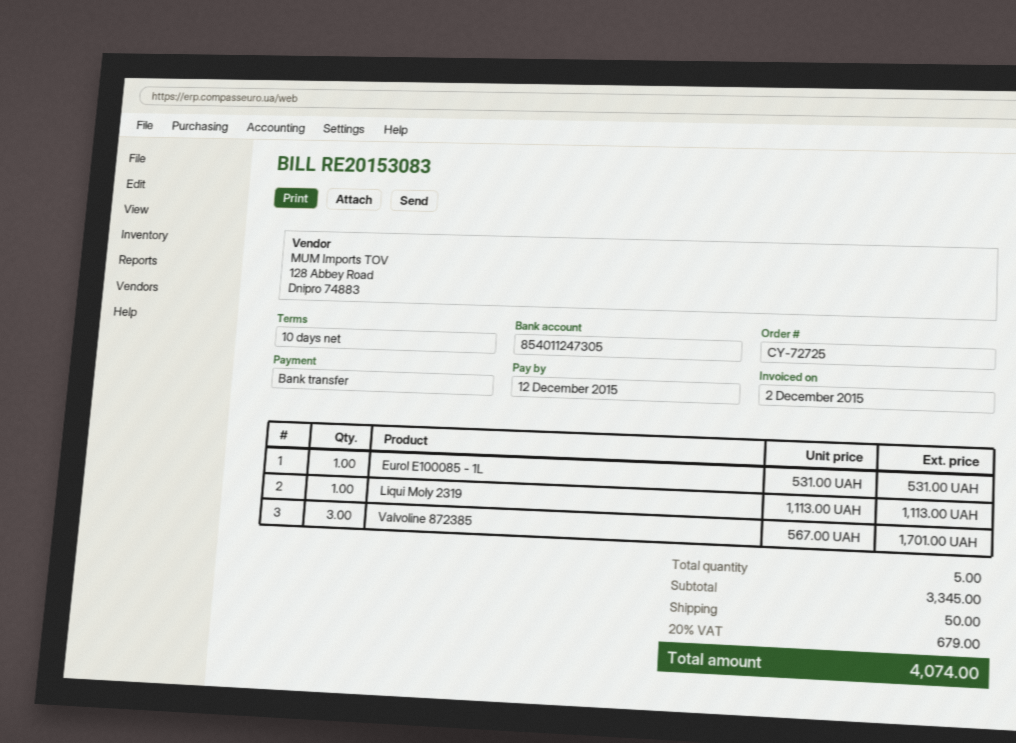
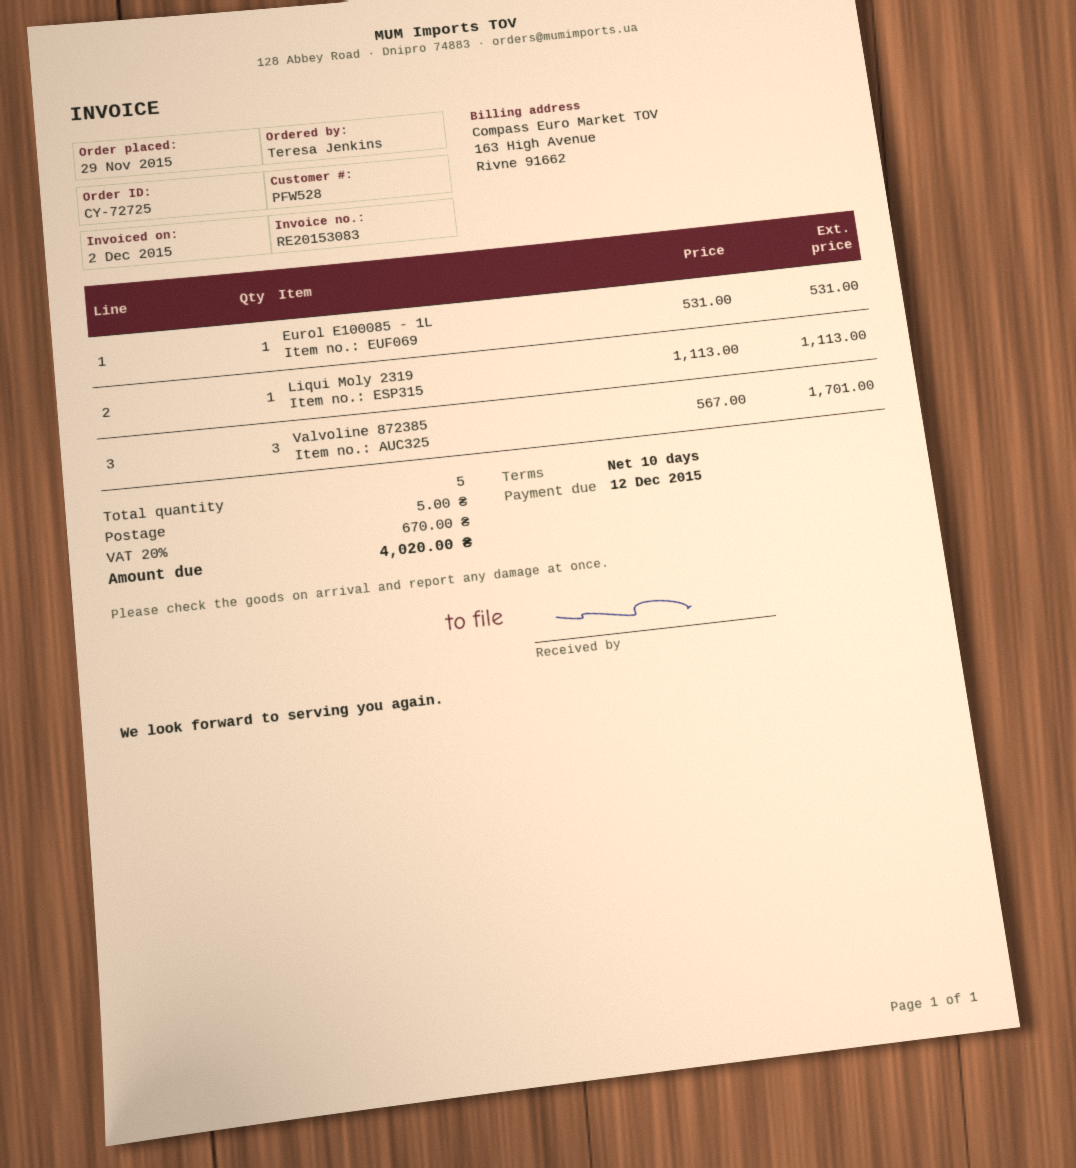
shipping: 50.00 -> 5.00
tax: 20% = 679.00 -> 20% = 670.00
total: 4074.00 -> 4020.00

